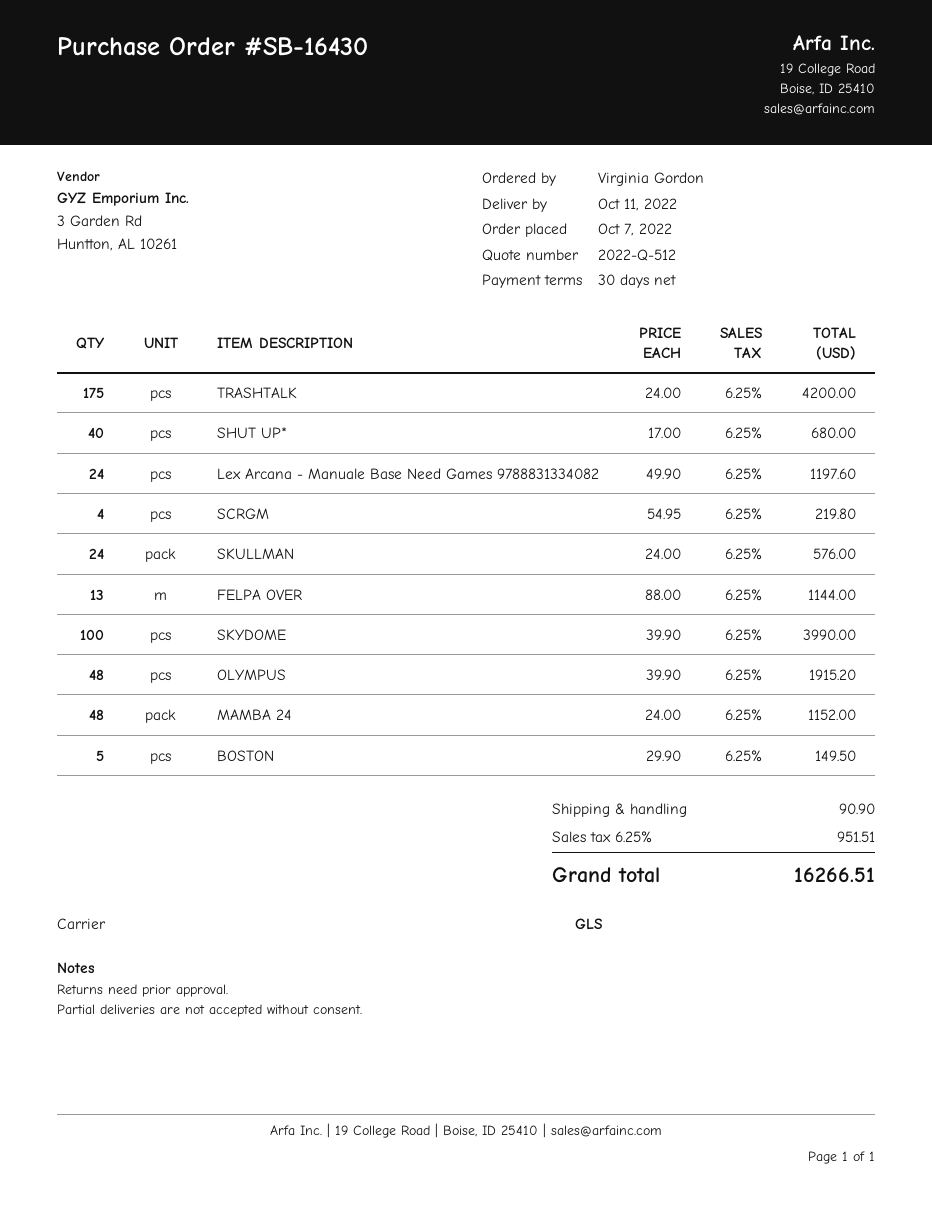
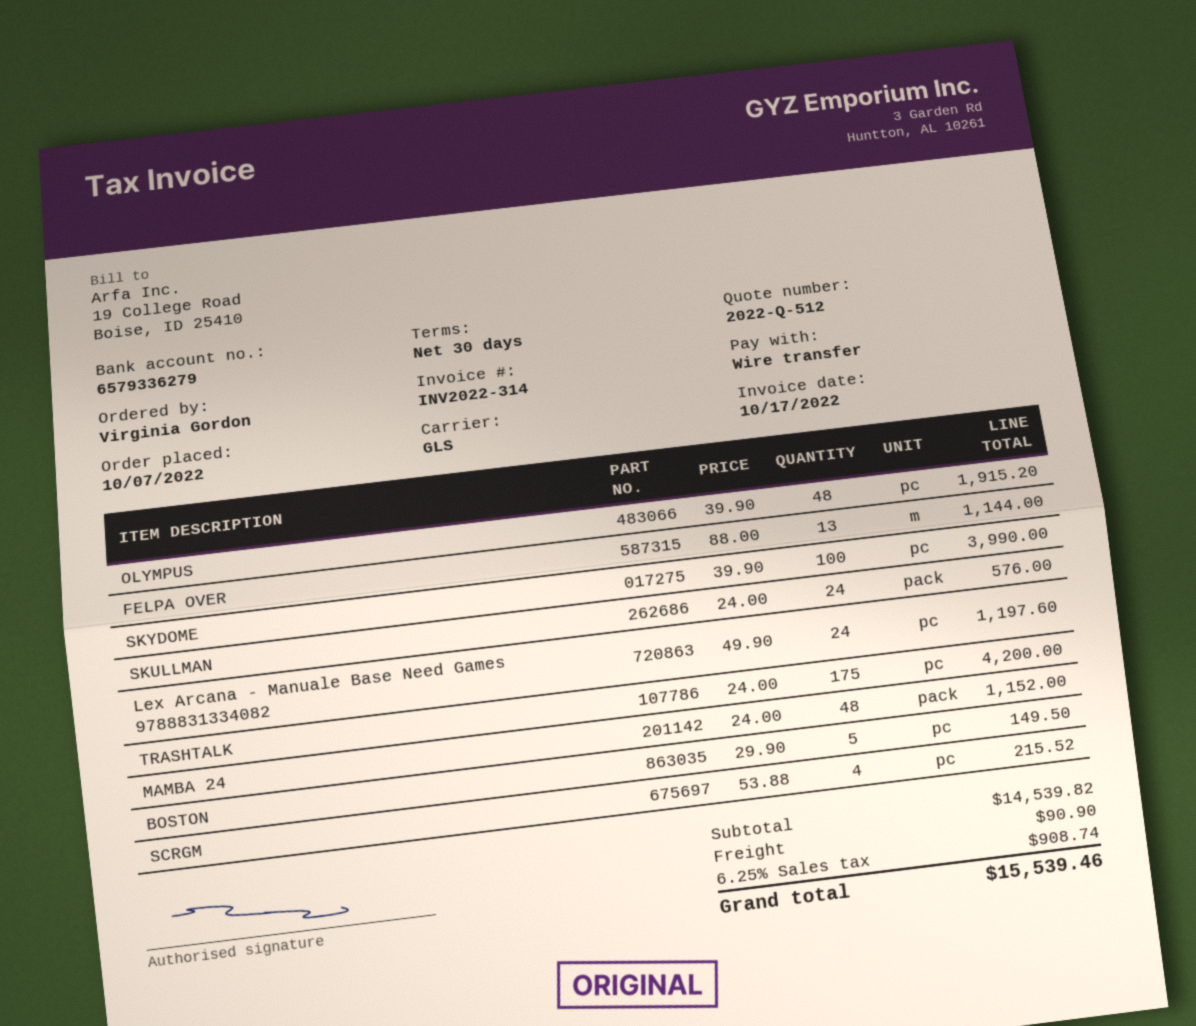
SHUT UP*: 40 x 17.00 = 680.00 -> none
SCRGM: 4 x 54.95 = 219.80 -> 4 x 53.88 = 215.52
tax: 6.25% = 951.51 -> 6.25% = 908.74
total: 16266.51 -> 15539.46

